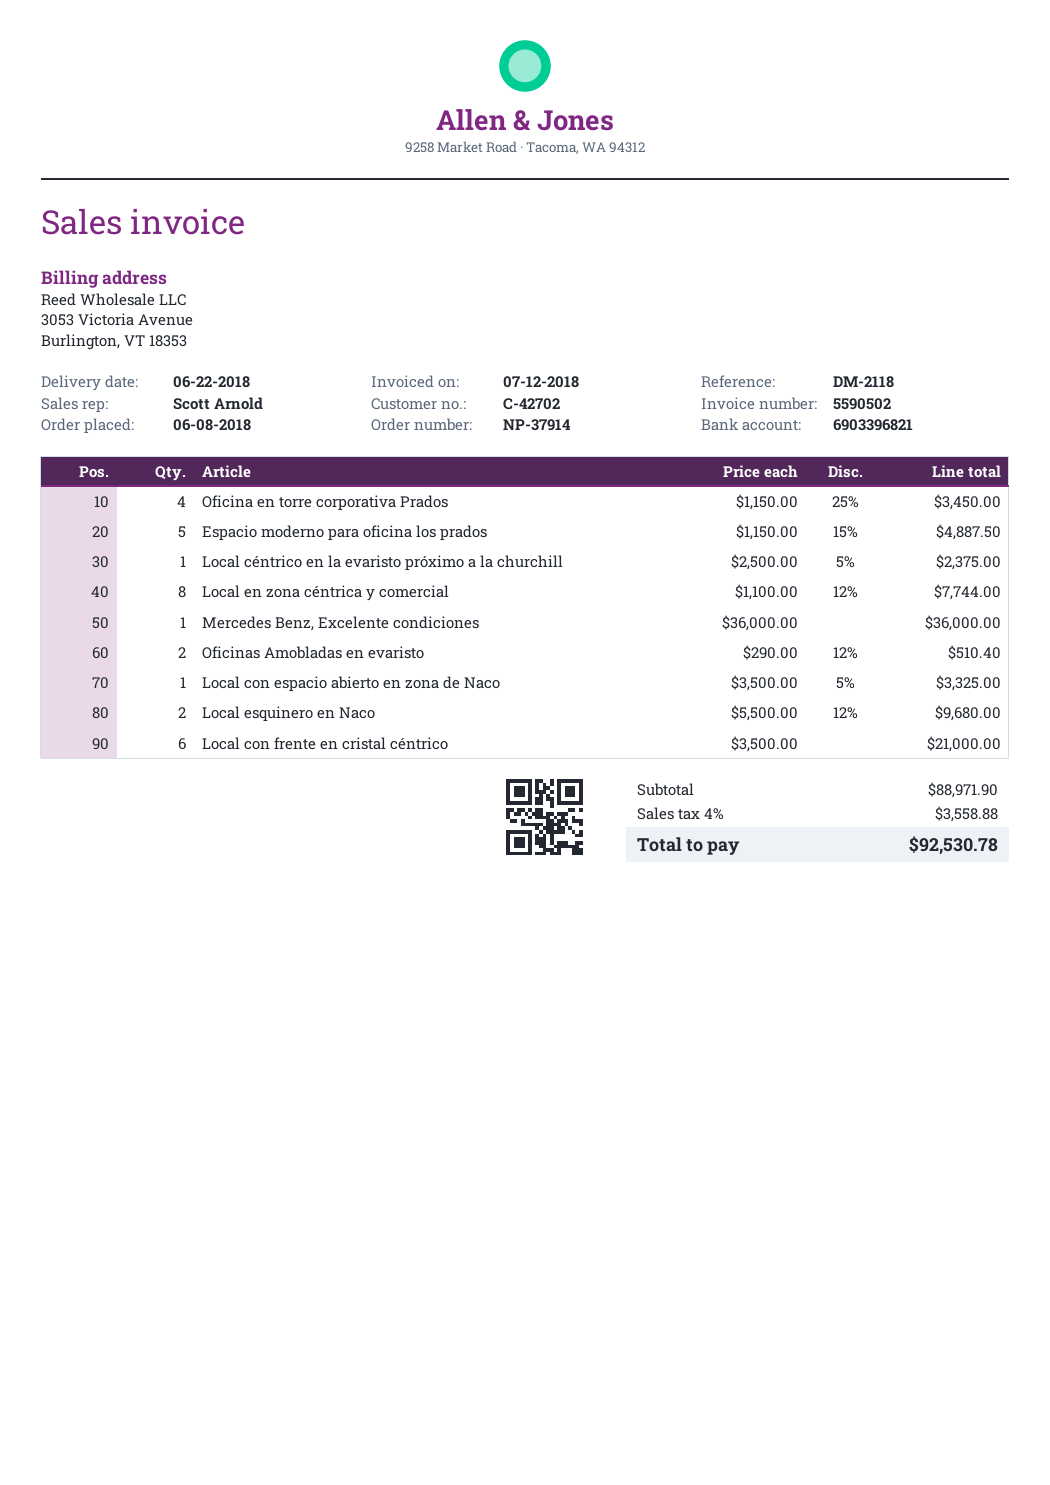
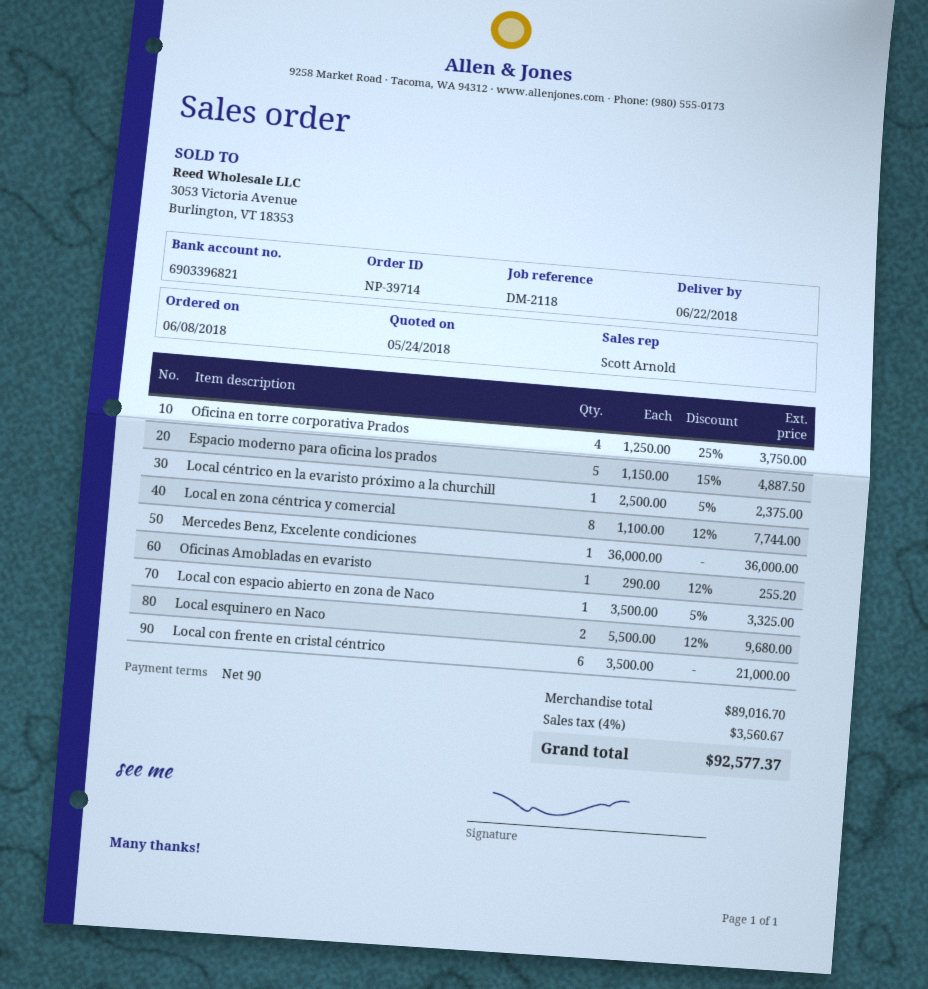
order number: NP-37914 -> NP-39714
Oficina en torre corporativa Prados: 4 x 1150.00 - 25% = 3450.00 -> 4 x 1250.00 - 25% = 3750.00
Oficinas Amobladas en evaristo: 2 x 290.00 - 12% = 510.40 -> 1 x 290.00 - 12% = 255.20
subtotal: 88971.90 -> 89016.70
tax: 4% = 3558.88 -> 4% = 3560.67
total: 92530.78 -> 92577.37

